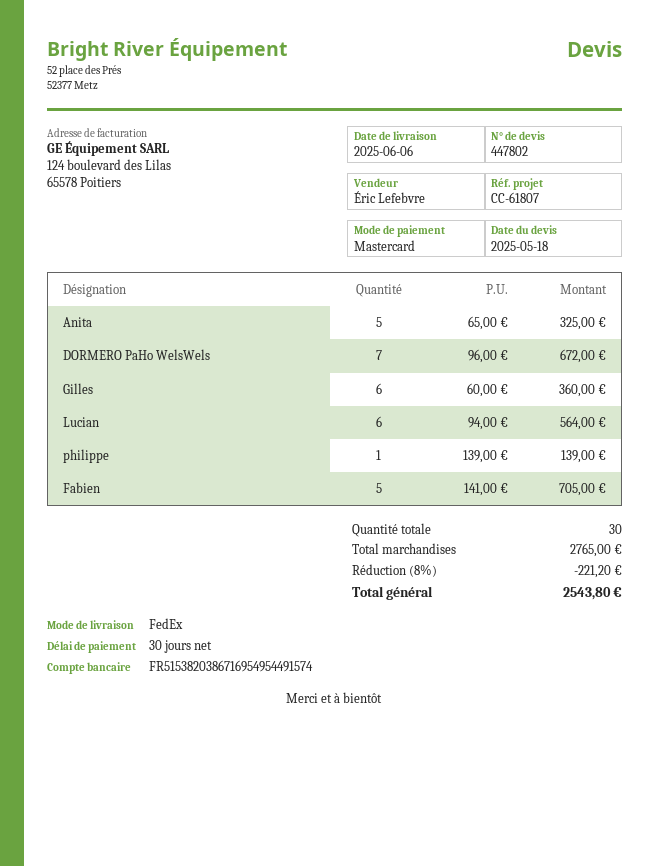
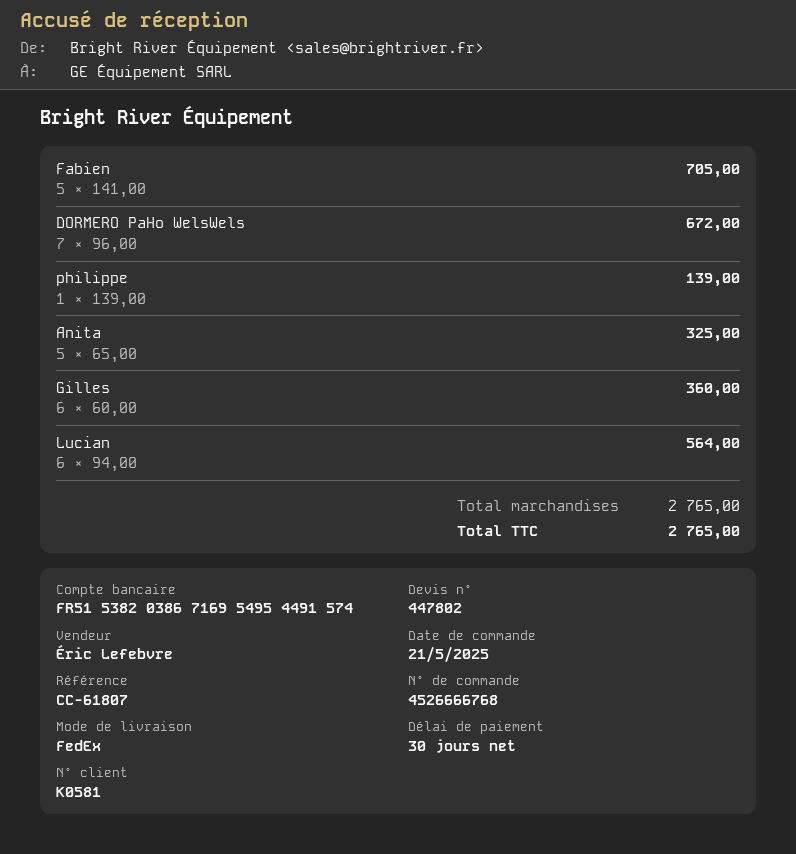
discount: 8% = 221.20 -> none
total: 2543.80 -> 2765.00

